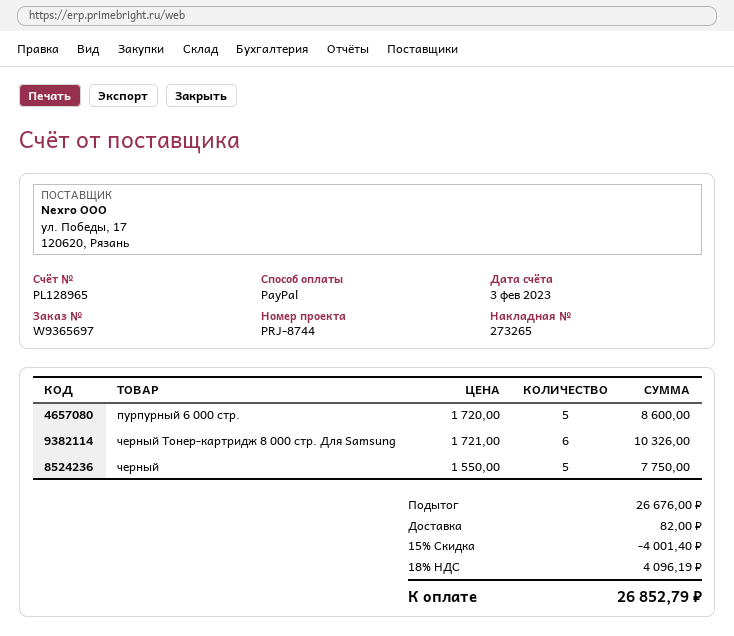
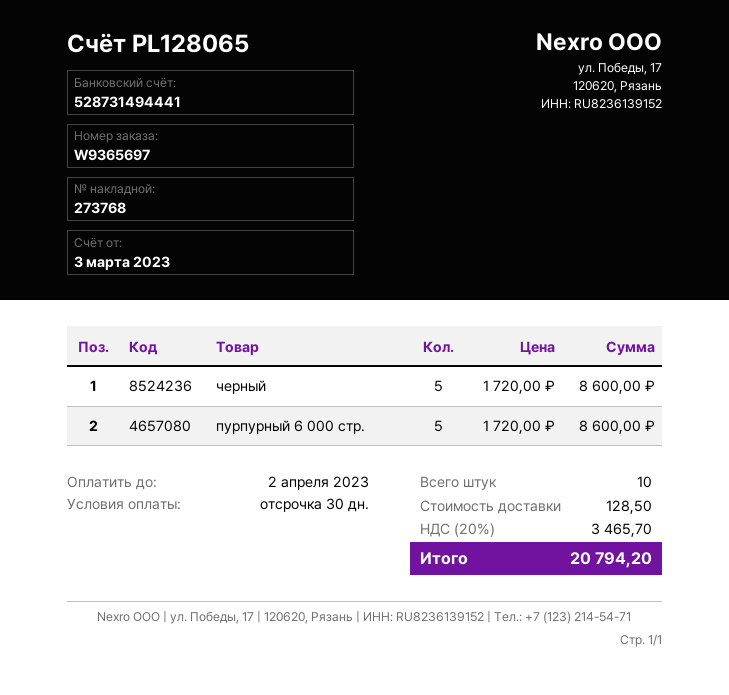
delivery note number: 273265 -> 273768
invoice number: PL128965 -> PL128065
invoice date: 2023-02-03 -> 2023-03-03
черный Тонер-картридж 8 000 стр. Для Samsung: 6 x 1721.00 = 10326.00 -> none
черный: 5 x 1550.00 = 7750.00 -> 5 x 1720.00 = 8600.00
discount: 15% = 4001.40 -> none
shipping: 82.00 -> 128.50
tax: 18% = 4096.19 -> 20% = 3465.70
total: 26852.79 -> 20794.20

